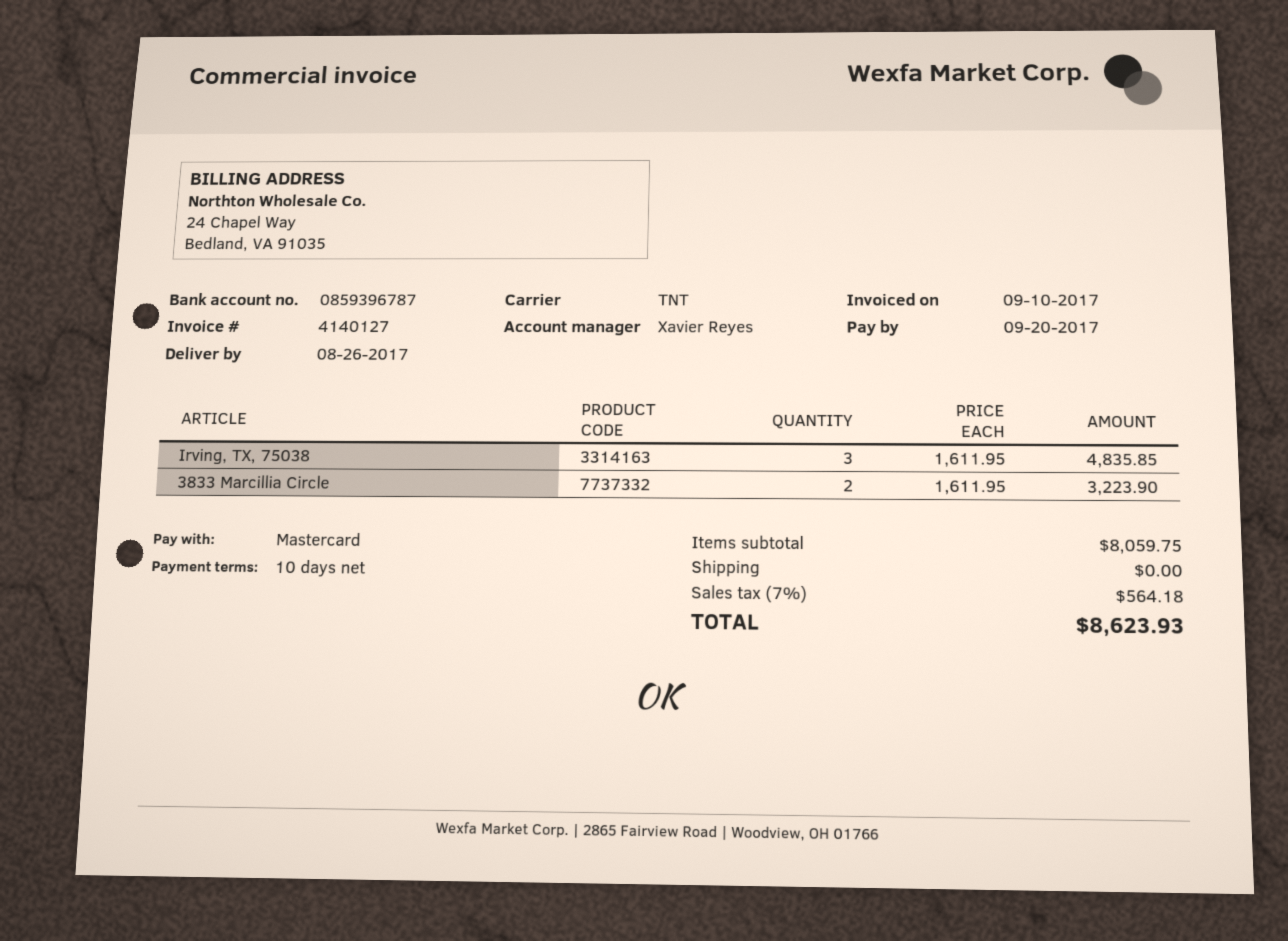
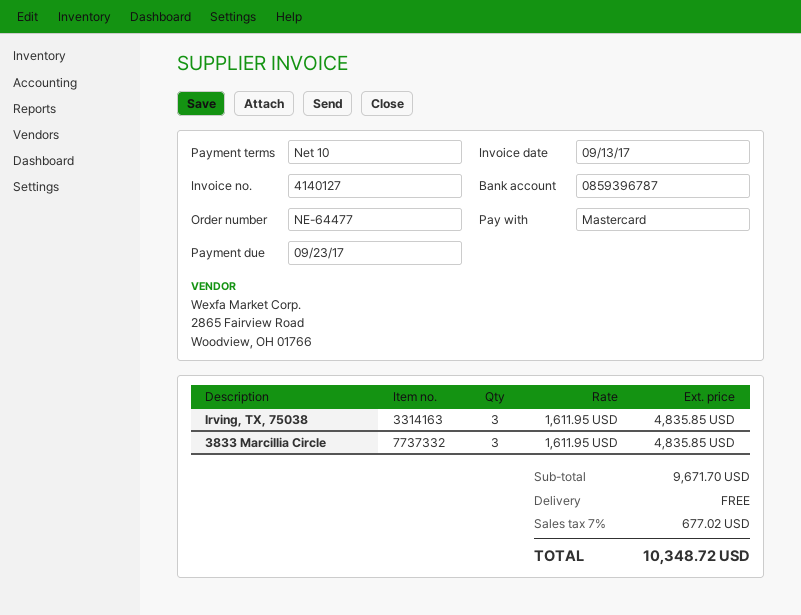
invoice date: 2017-09-10 -> 2017-09-13
due date: 2017-09-20 -> 2017-09-23
3833 Marcillia Circle: 2 x 1611.95 = 3223.90 -> 3 x 1611.95 = 4835.85
subtotal: 8059.75 -> 9671.70
tax: 7% = 564.18 -> 7% = 677.02
total: 8623.93 -> 10348.72

